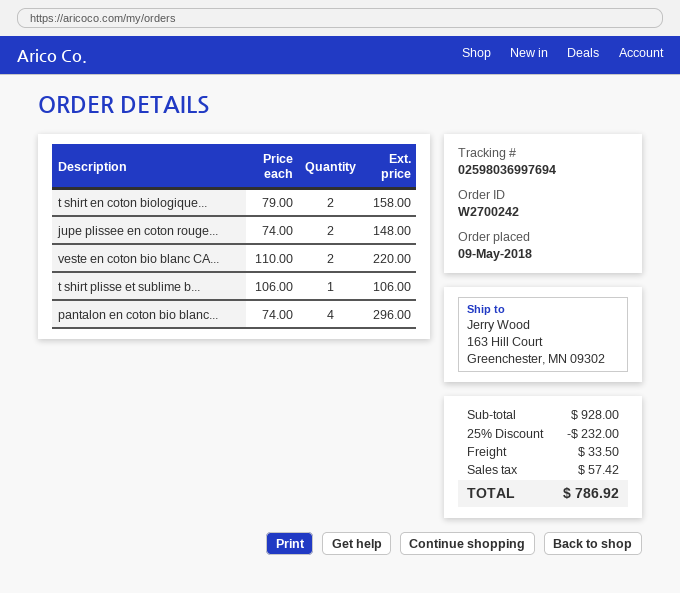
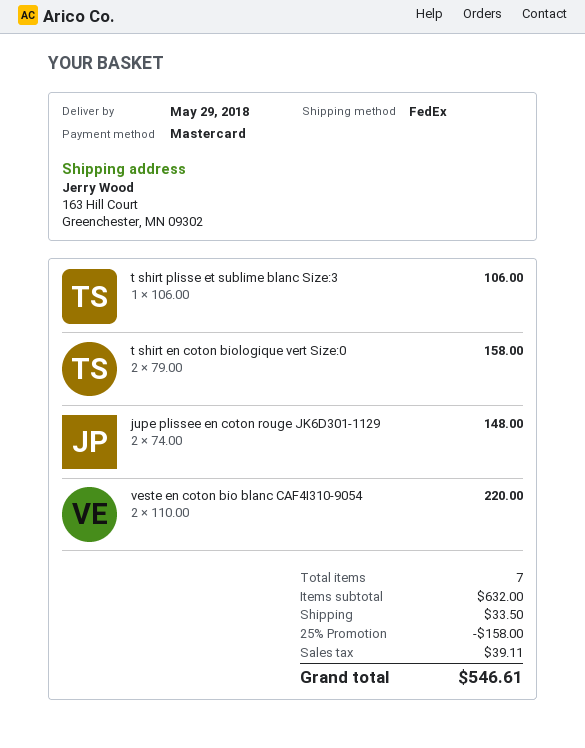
pantalon en coton bio blanc...: 4 x 74.00 = 296.00 -> none
subtotal: 928.00 -> 632.00
discount: 25% = 232.00 -> 25% = 158.00
tax: 57.42 -> 39.11
total: 786.92 -> 546.61

